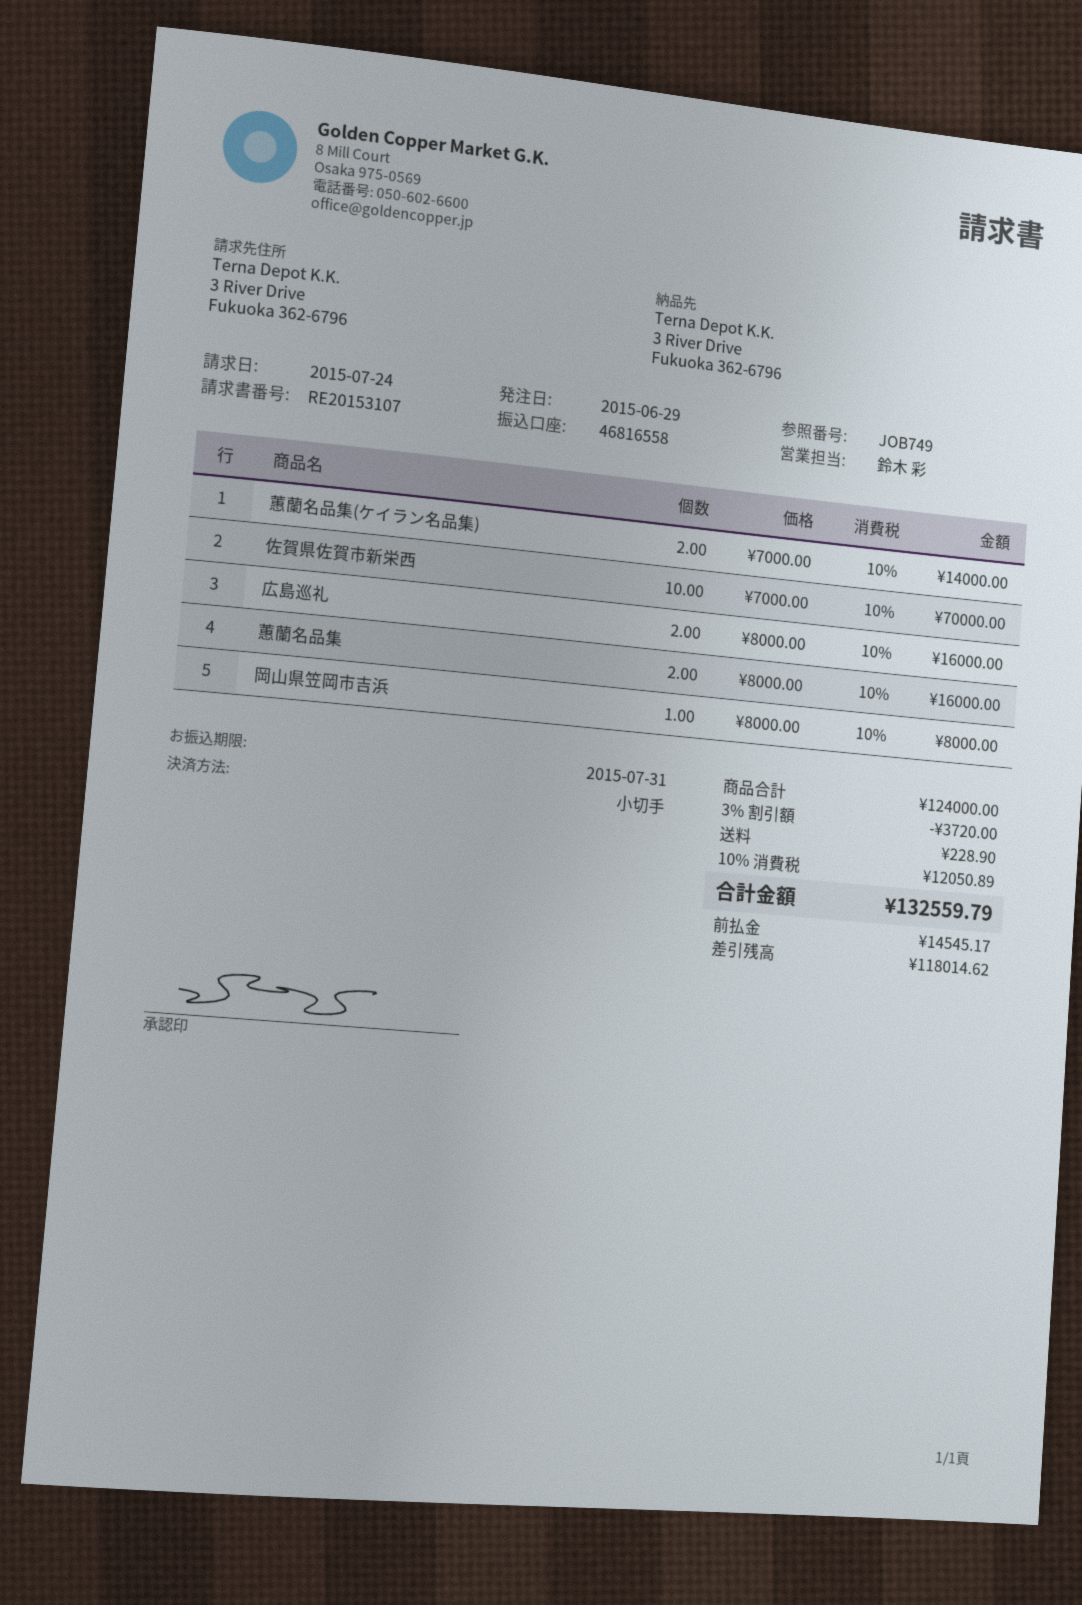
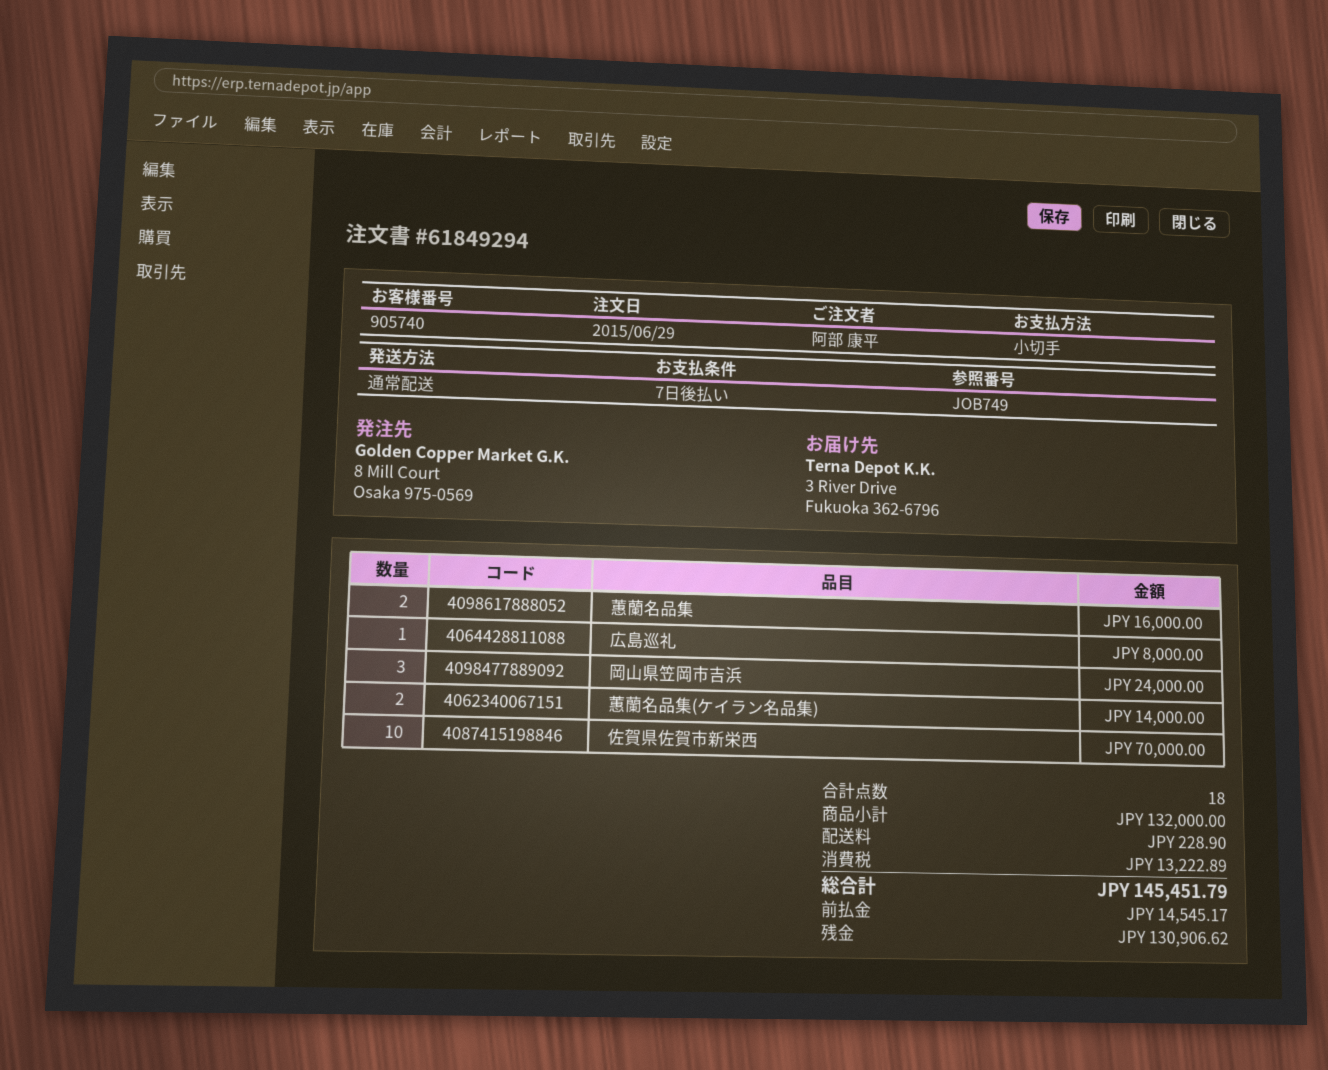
広島巡礼: 2 for 16000.00 -> 1 for 8000.00
岡山県笠岡市吉浜: 1 for 8000.00 -> 3 for 24000.00
subtotal: 124000.00 -> 132000.00
discount: 3% = 3720.00 -> none
tax: 12050.89 -> 13222.89
total: 132559.79 -> 145451.79
balance: 118014.62 -> 130906.62

